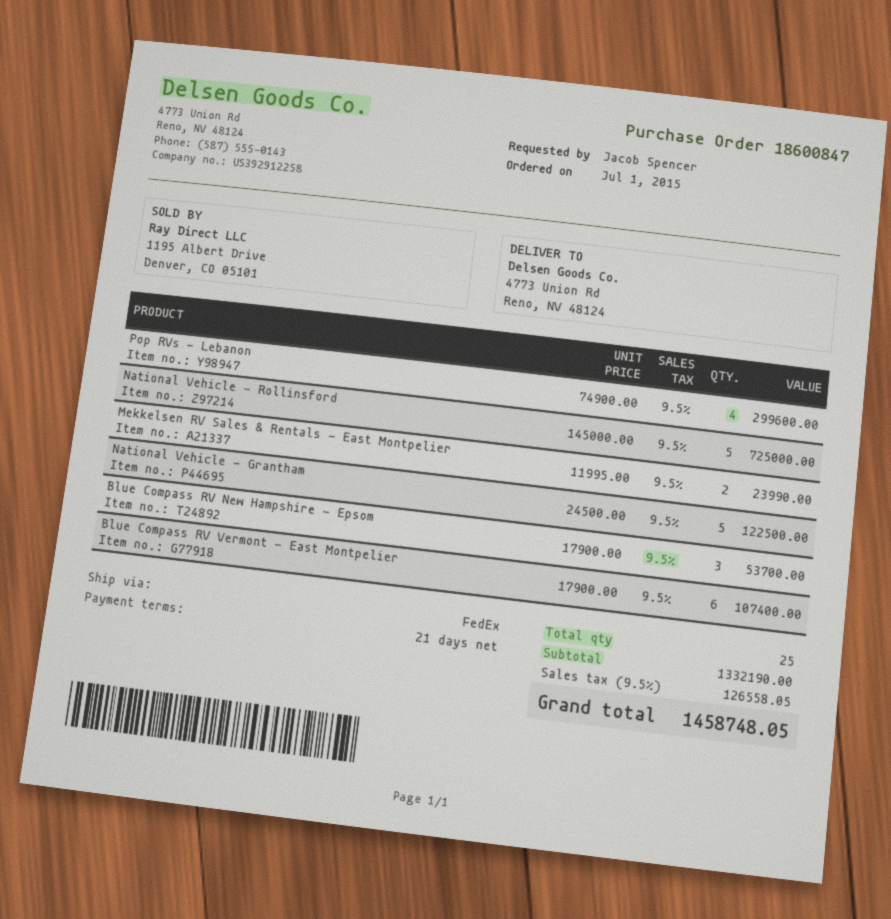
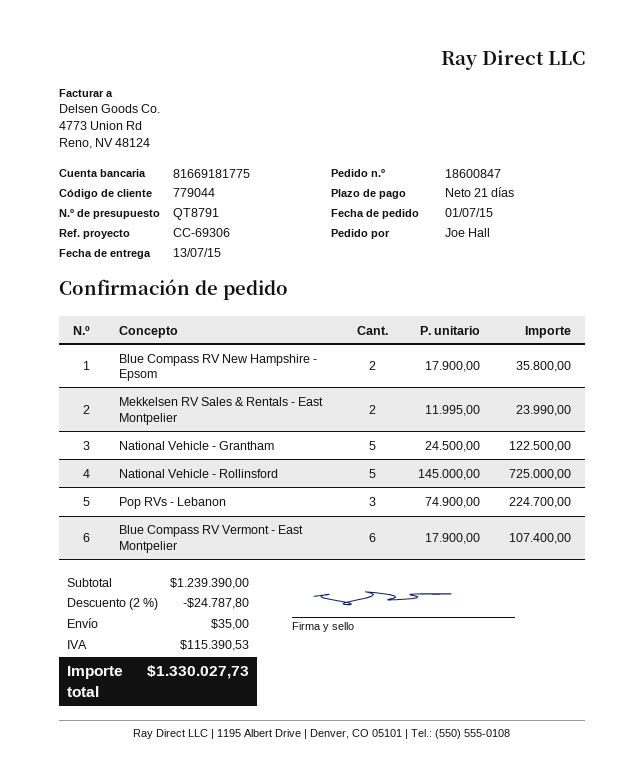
ordered by: Jacob Spencer -> Joe Hall
Pop RVs - Lebanon: 4 x 74900.00 = 299600.00 -> 3 x 74900.00 = 224700.00
Blue Compass RV New Hampshire - Epsom: 3 x 17900.00 = 53700.00 -> 2 x 17900.00 = 35800.00
subtotal: 1332190.00 -> 1239390.00
discount: none -> 2% = 24787.80
shipping: none -> 35.00
tax: 126558.05 -> 115390.53
total: 1458748.05 -> 1330027.73

